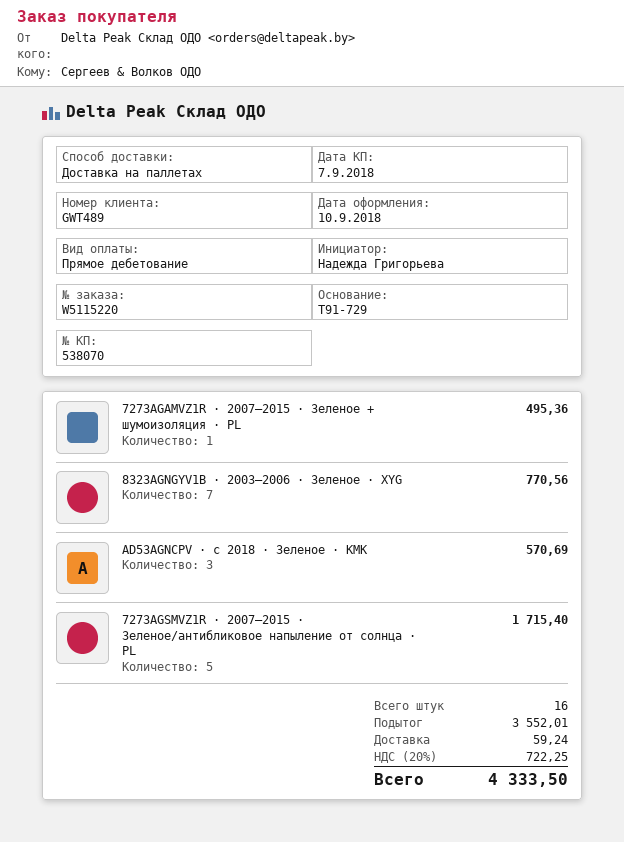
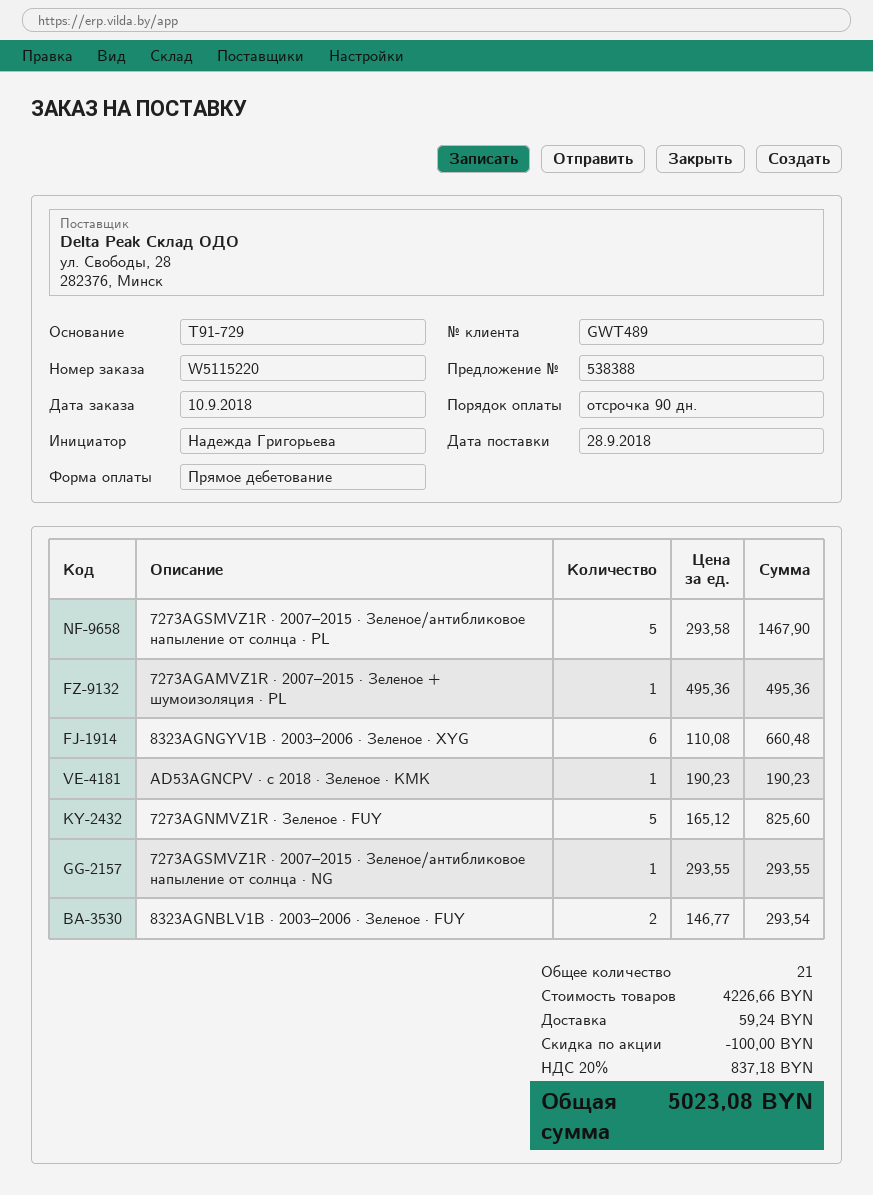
quote number: 538070 -> 538388
8323AGNGYV1B · 2003–2006 · Зеленое · XYG: 7 for 770.56 -> 6 for 660.48
AD53AGNCPV · с 2018 · Зеленое · KMK: 3 for 570.69 -> 1 for 190.23
7273AGSMVZ1R · 2007–2015 · Зеленое/антибликовое напыление от солнца · PL: 5 for 1715.40 -> 5 for 1467.90
7273AGNMVZ1R · Зеленое · FUY: none -> 5 for 825.60
7273AGSMVZ1R · 2007–2015 · Зеленое/антибликовое напыление от солнца · NG: none -> 1 for 293.55
8323AGNBLV1B · 2003–2006 · Зеленое · FUY: none -> 2 for 293.54
total quantity: 16 -> 21
subtotal: 3552.01 -> 4226.66
discount: none -> 100.00
tax: 20% = 722.25 -> 20% = 837.18
total: 4333.50 -> 5023.08

